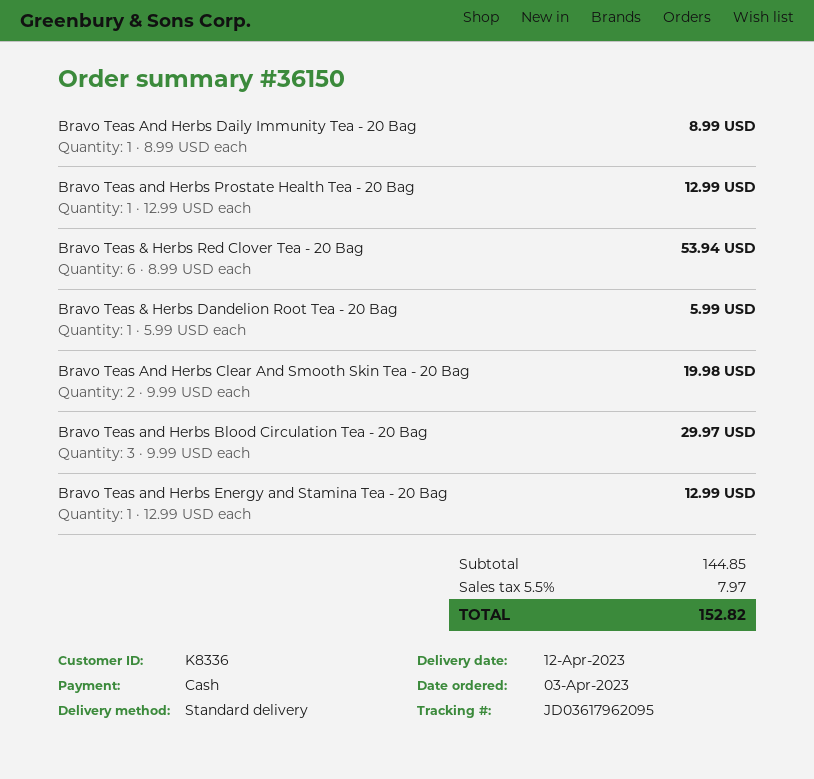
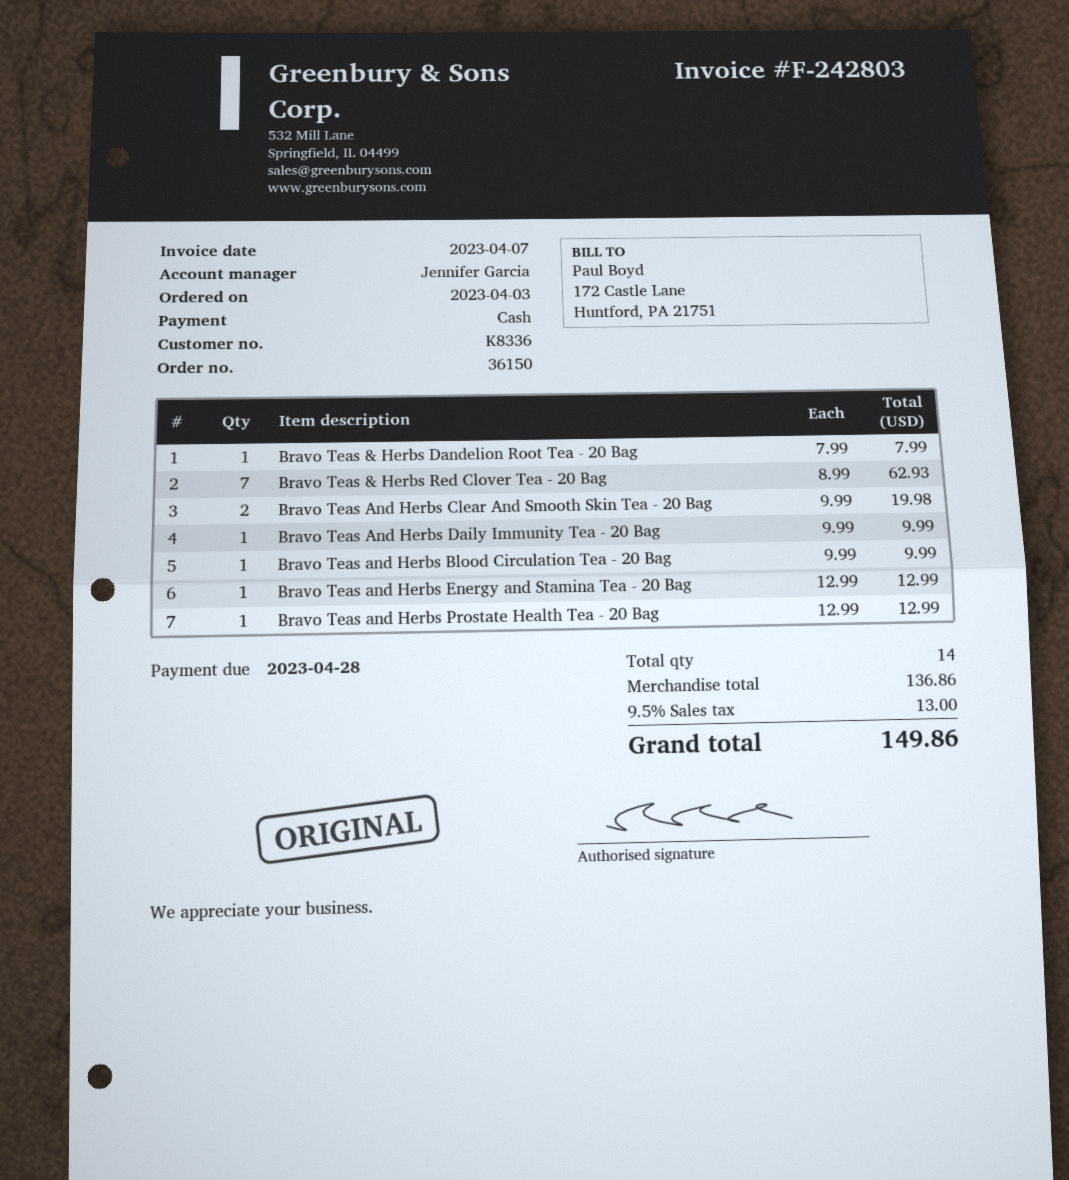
Bravo Teas And Herbs Daily Immunity Tea - 20 Bag: 1 x 8.99 = 8.99 -> 1 x 9.99 = 9.99
Bravo Teas & Herbs Red Clover Tea - 20 Bag: 6 x 8.99 = 53.94 -> 7 x 8.99 = 62.93
Bravo Teas & Herbs Dandelion Root Tea - 20 Bag: 1 x 5.99 = 5.99 -> 1 x 7.99 = 7.99
Bravo Teas and Herbs Blood Circulation Tea - 20 Bag: 3 x 9.99 = 29.97 -> 1 x 9.99 = 9.99
subtotal: 144.85 -> 136.86
tax: 5.5% = 7.97 -> 9.5% = 13.00
total: 152.82 -> 149.86

